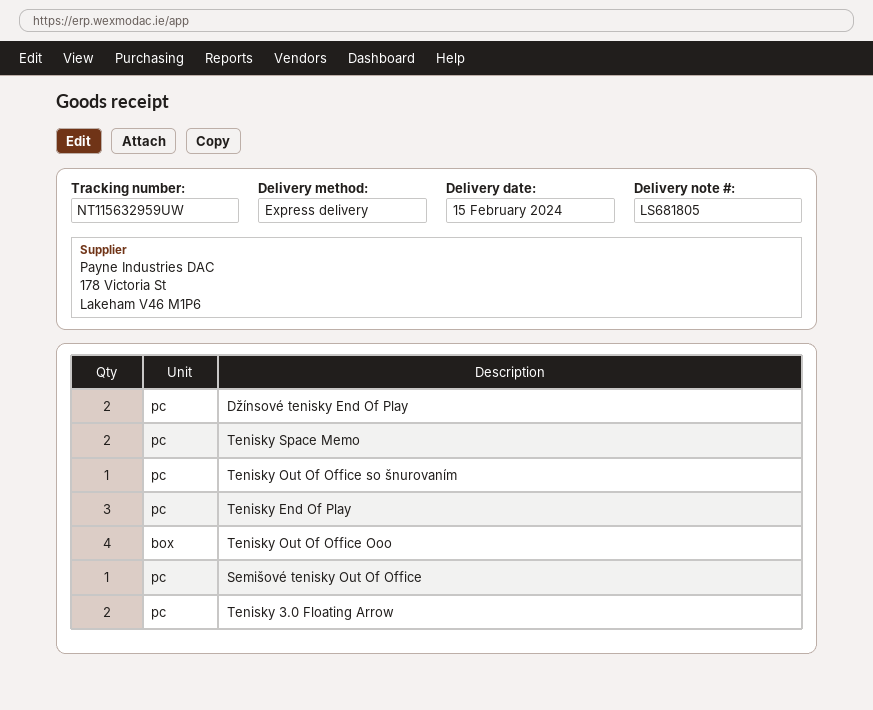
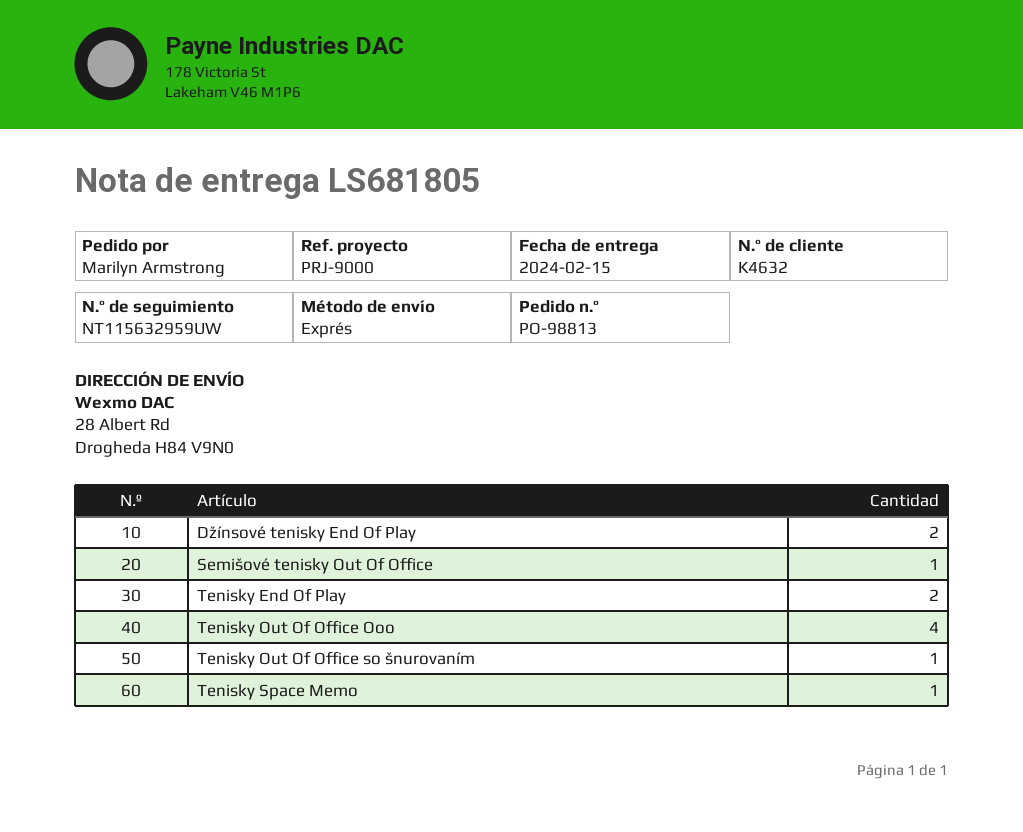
Tenisky Space Memo: 2 -> 1
Tenisky End Of Play: 3 -> 2
Tenisky 3.0 Floating Arrow: 2 -> none

